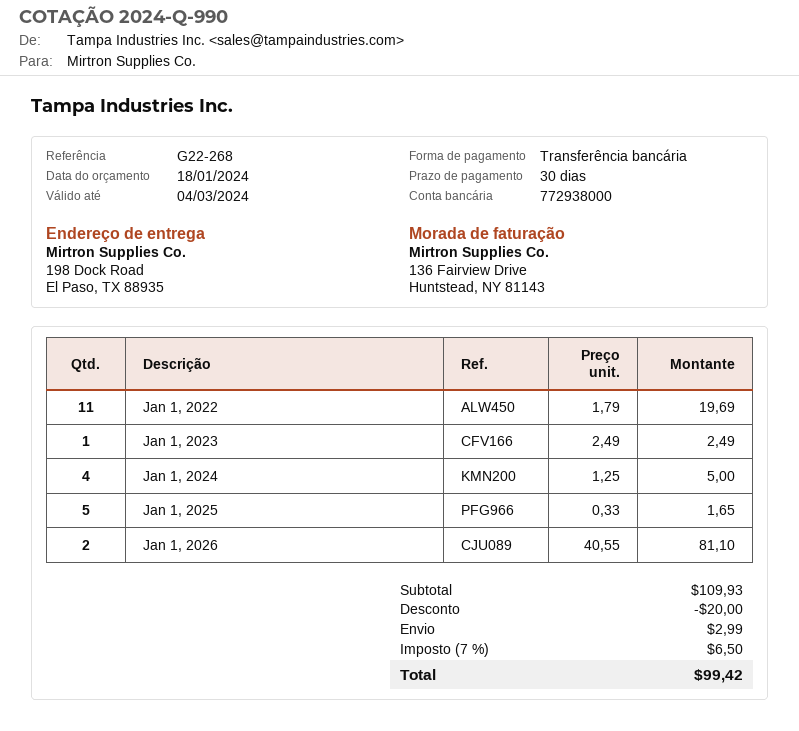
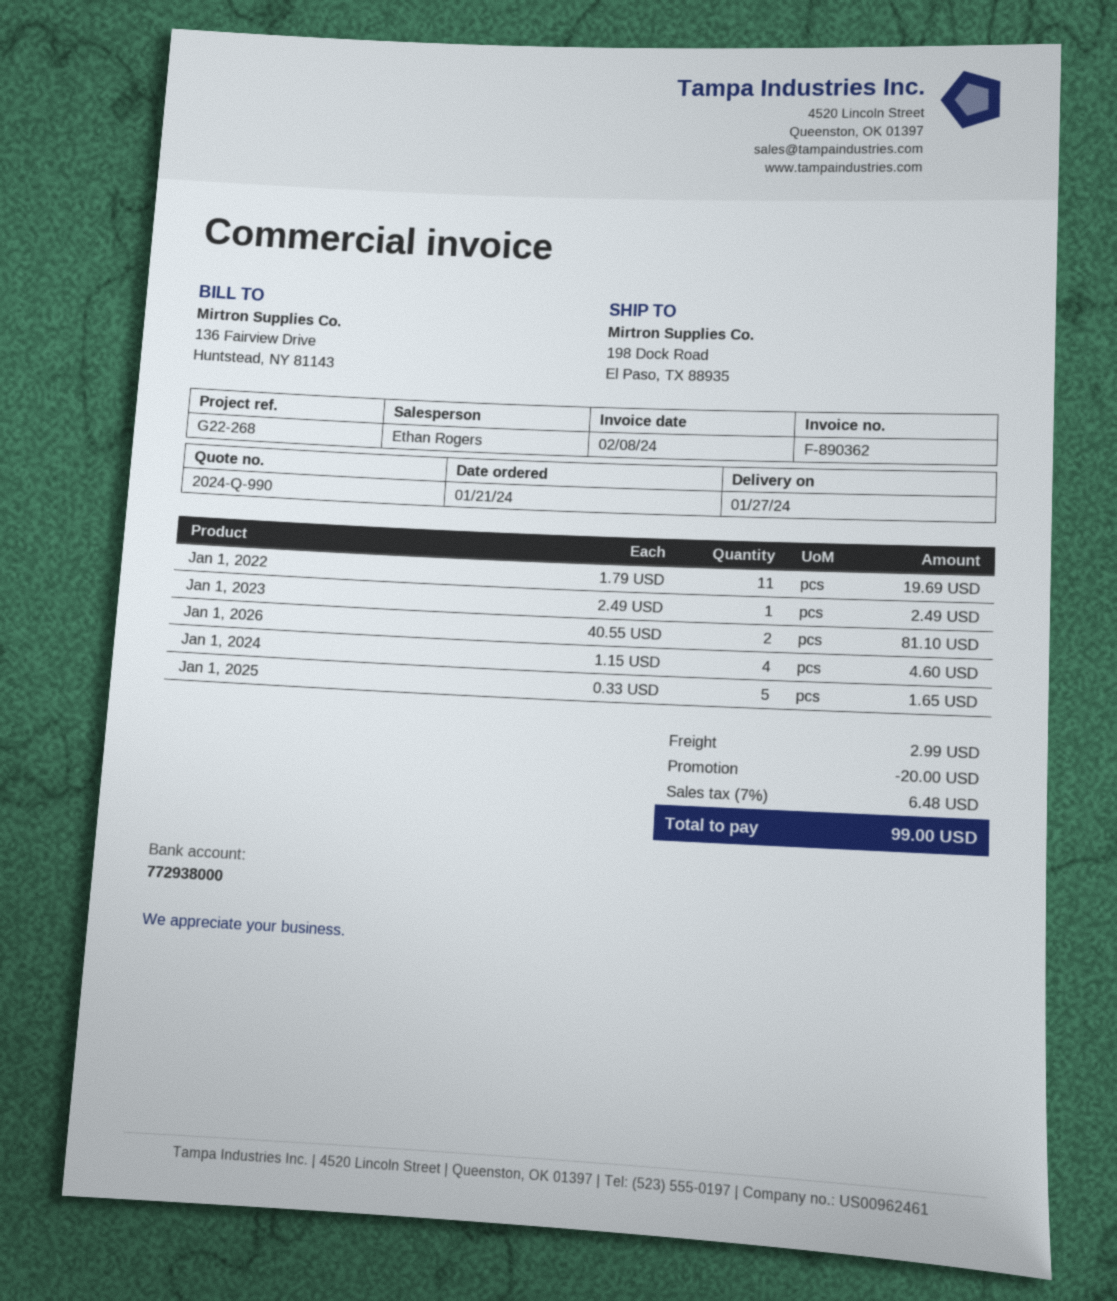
Jan 1, 2024: 4 x 1.25 = 5.00 -> 4 x 1.15 = 4.60
tax: 7% = 6.50 -> 7% = 6.48
total: 99.42 -> 99.00

